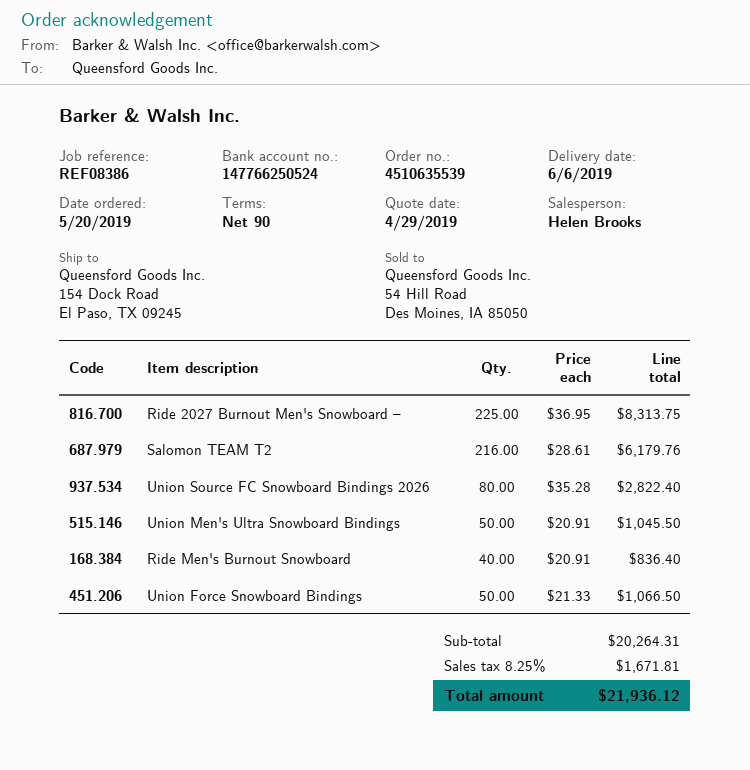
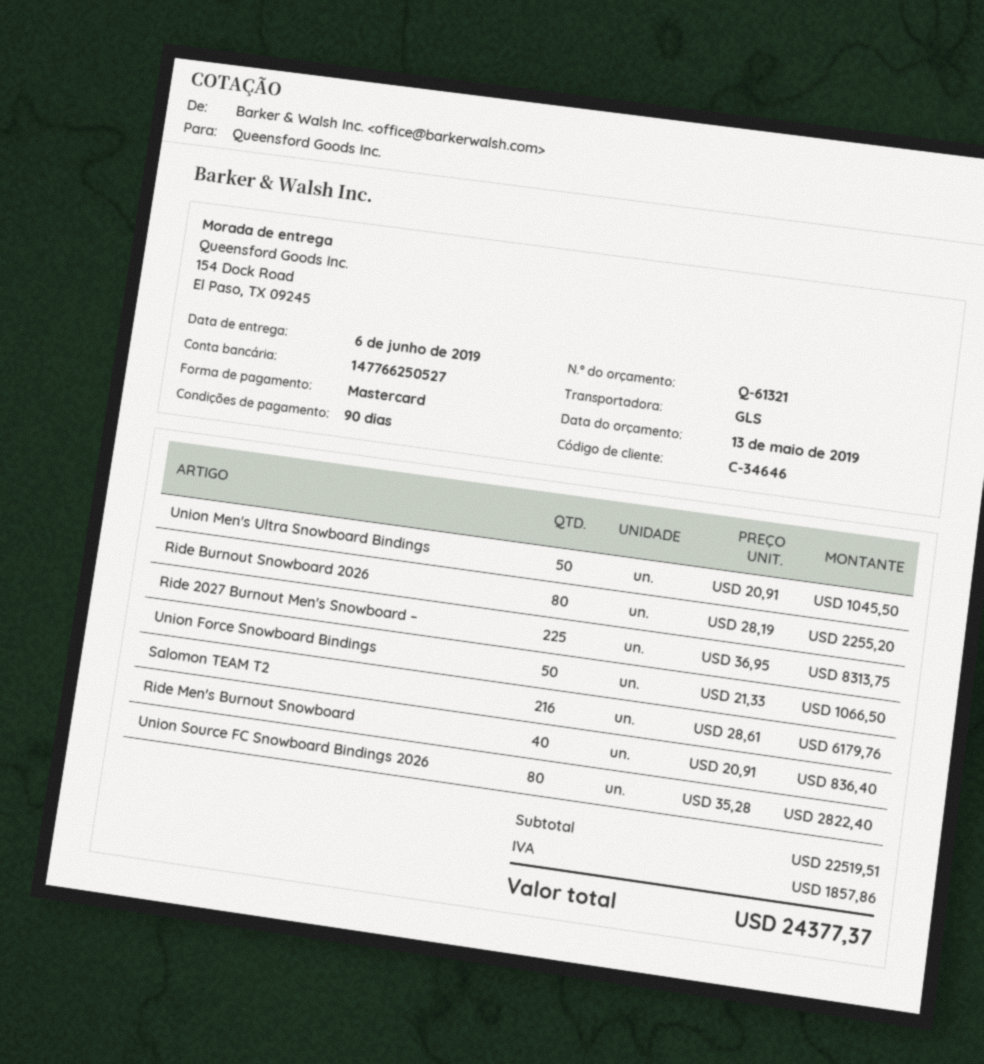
quote date: 2019-04-29 -> 2019-05-13
bank account: 147766250524 -> 147766250527
Ride Burnout Snowboard 2026: none -> 80 x 28.19 = 2255.20
subtotal: 20264.31 -> 22519.51
tax: 1671.81 -> 1857.86
total: 21936.12 -> 24377.37

